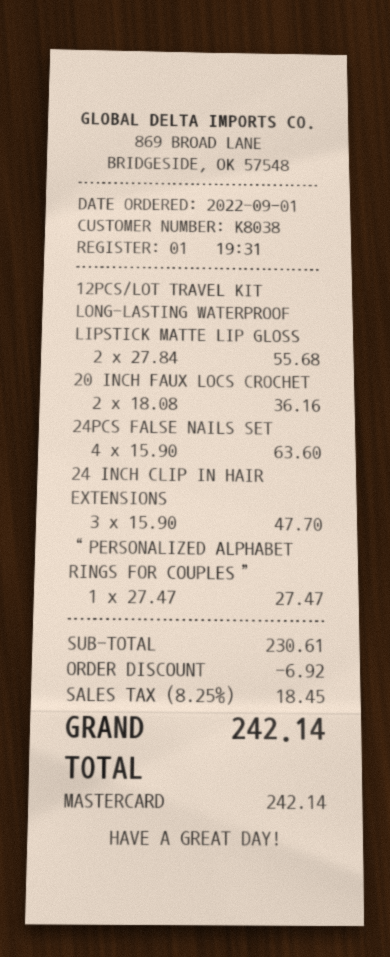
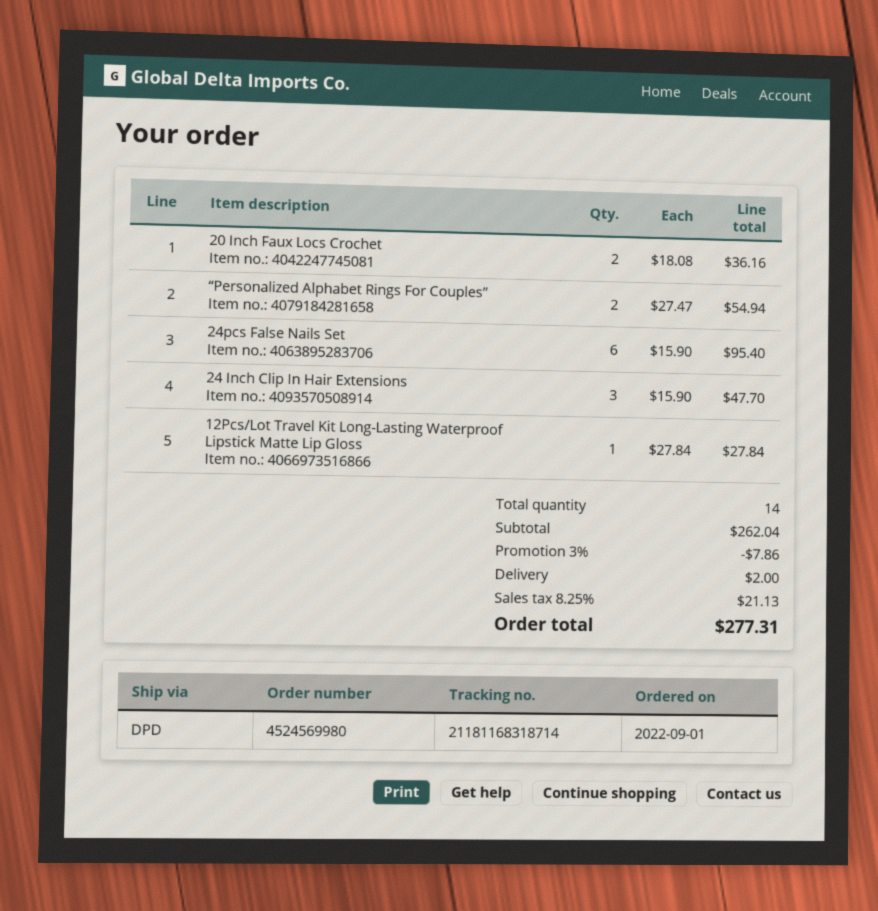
12PCS/LOT TRAVEL KIT LONG-LASTING WATERPROOF LIPSTICK MATTE LIP GLOSS: 2 x 27.84 = 55.68 -> 1 x 27.84 = 27.84
24PCS FALSE NAILS SET: 4 x 15.90 = 63.60 -> 6 x 15.90 = 95.40
“PERSONALIZED ALPHABET RINGS FOR COUPLES”: 1 x 27.47 = 27.47 -> 2 x 27.47 = 54.94
subtotal: 230.61 -> 262.04
discount: 6.92 -> 7.86
shipping: none -> 2.00
tax: 8.25% = 18.45 -> 8.25% = 21.13
total: 242.14 -> 277.31

